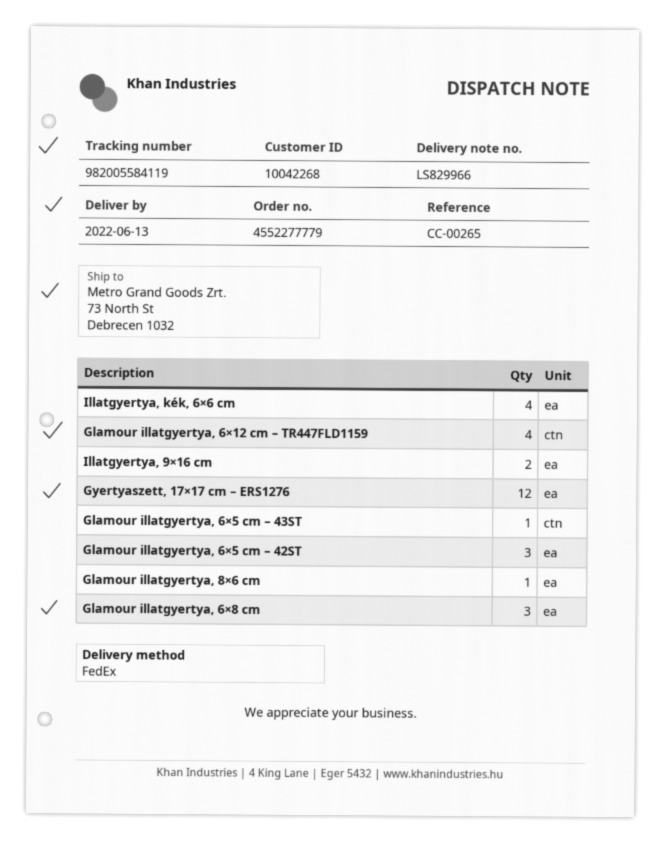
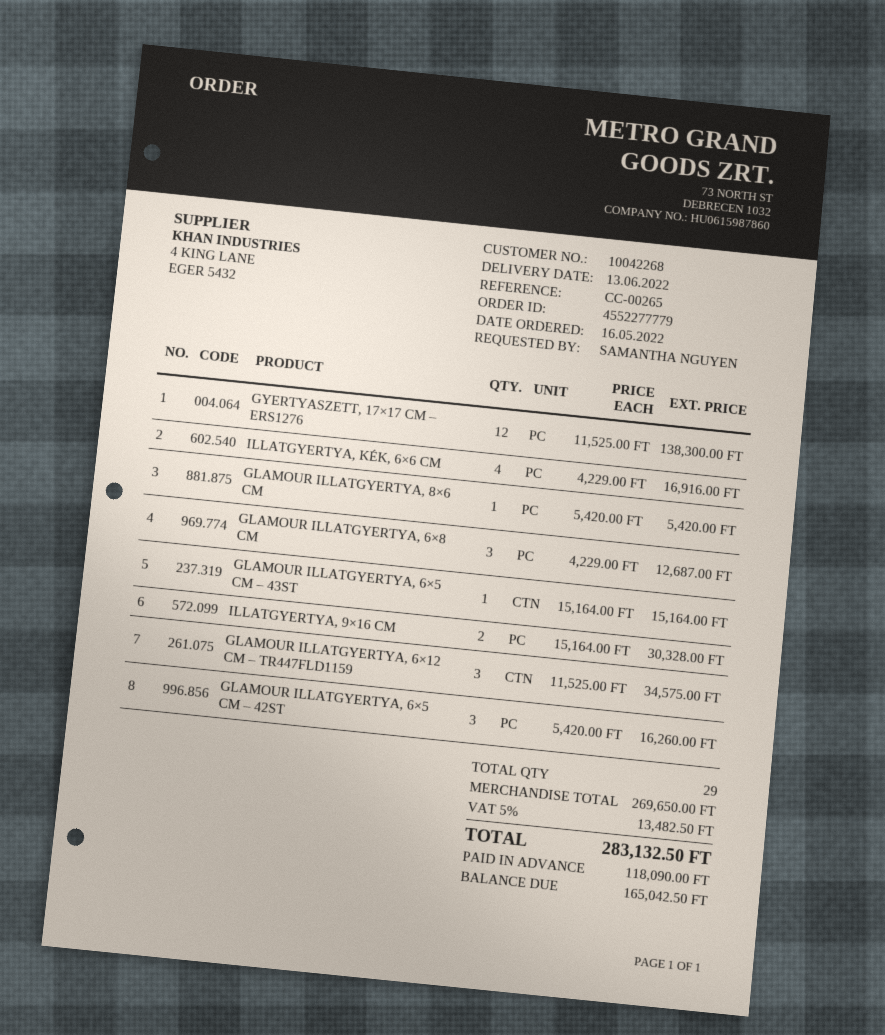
Glamour illatgyertya, 6×12 cm – TR447FLD1159: 4 -> 3

